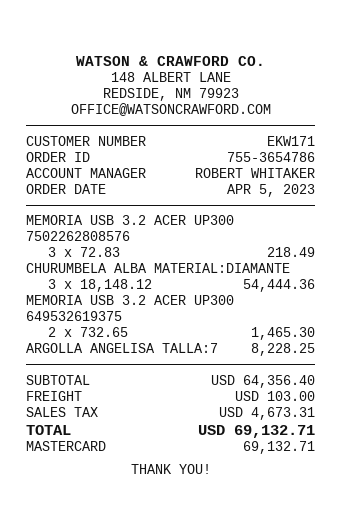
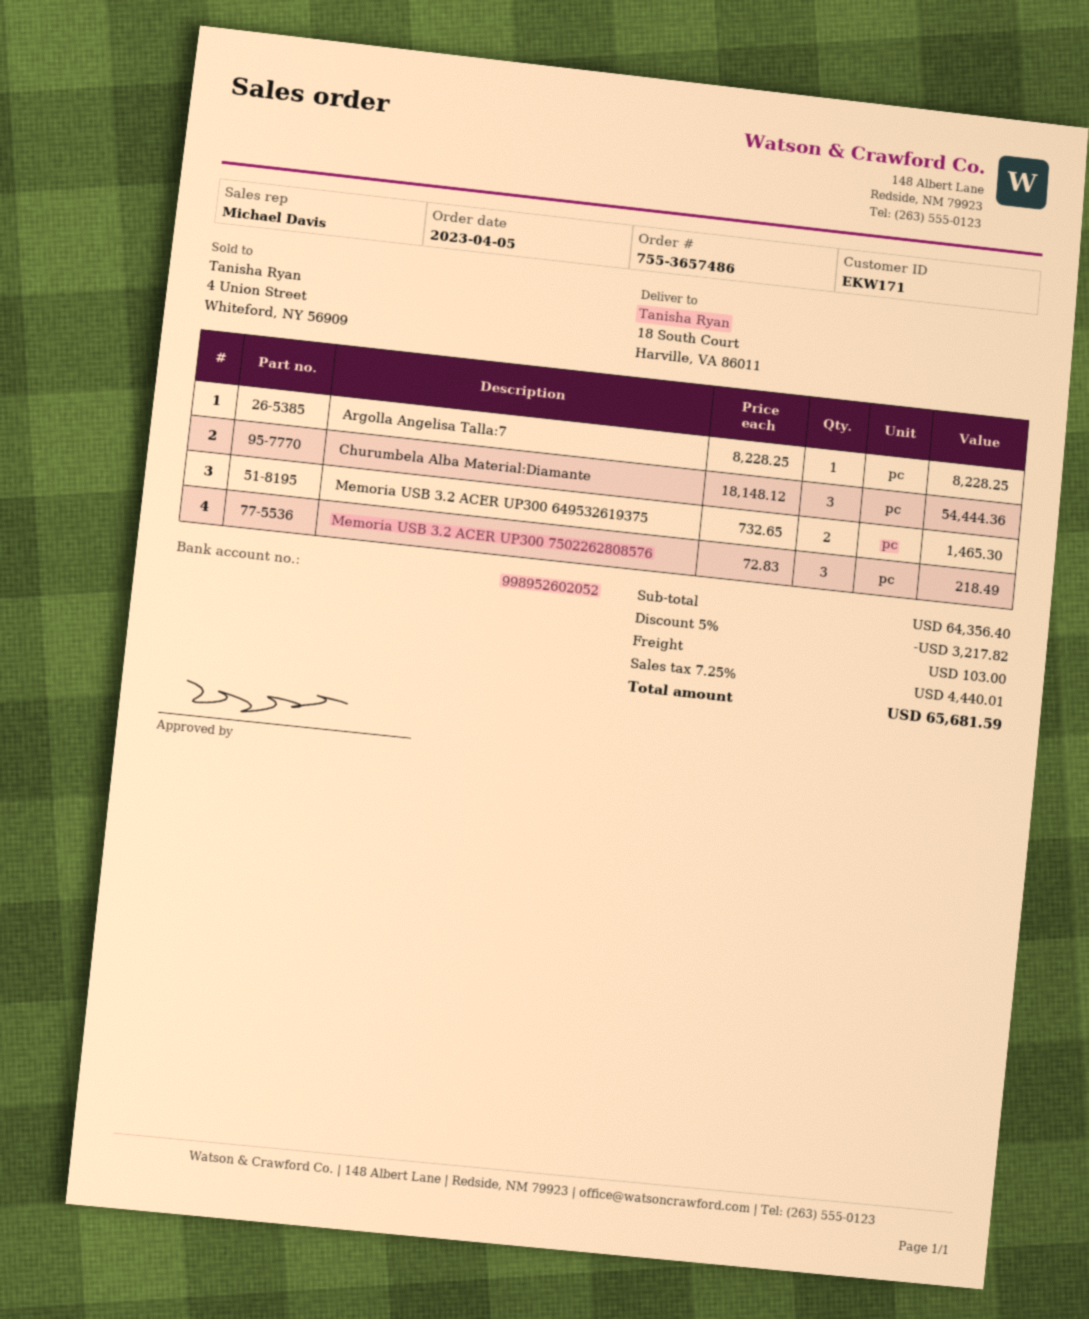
order number: 755-3654786 -> 755-3657486
sales rep: ROBERT WHITAKER -> Michael Davis
discount: none -> 5% = 3217.82
tax: 4673.31 -> 4440.01
total: 69132.71 -> 65681.59

